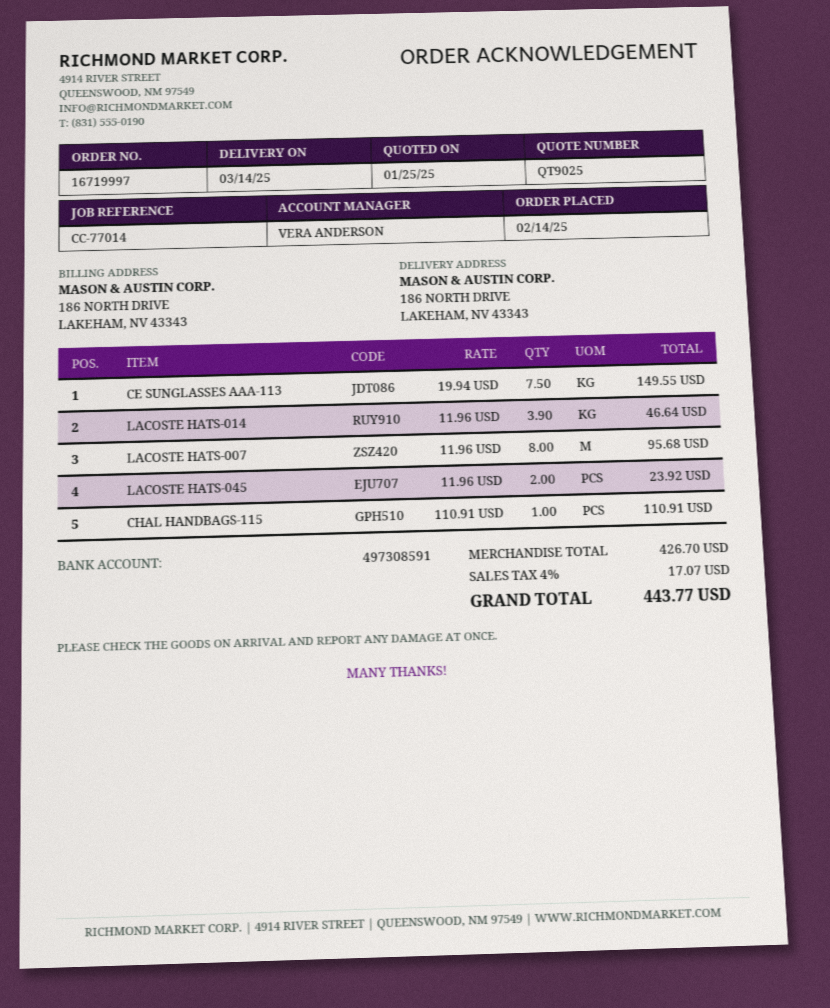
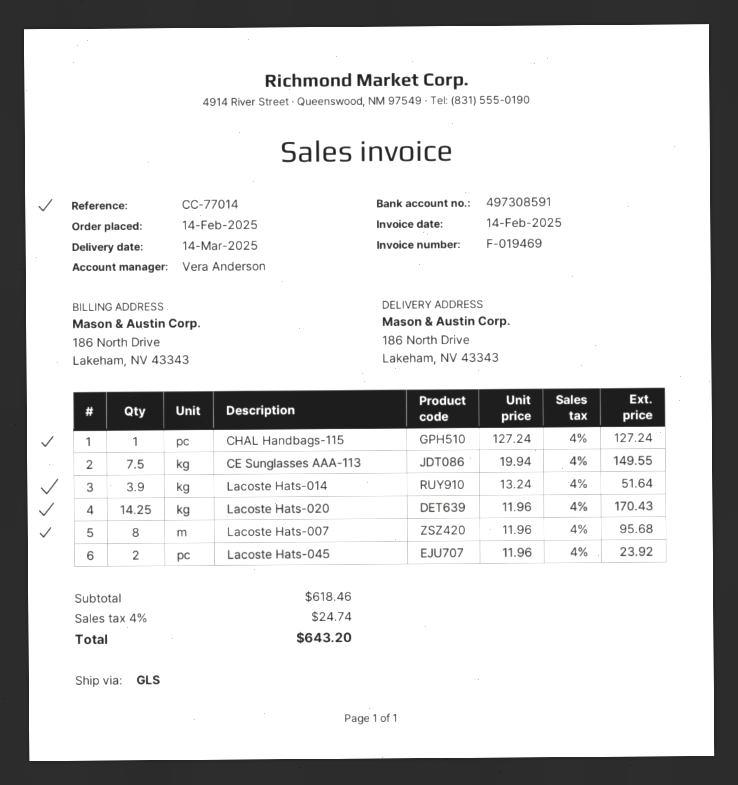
LACOSTE HATS-014: 3.9 x 11.96 = 46.64 -> 3.9 x 13.24 = 51.64
CHAL HANDBAGS-115: 1 x 110.91 = 110.91 -> 1 x 127.24 = 127.24
Lacoste Hats-020: none -> 14.25 x 11.96 = 170.43
subtotal: 426.70 -> 618.46
tax: 4% = 17.07 -> 4% = 24.74
total: 443.77 -> 643.20

